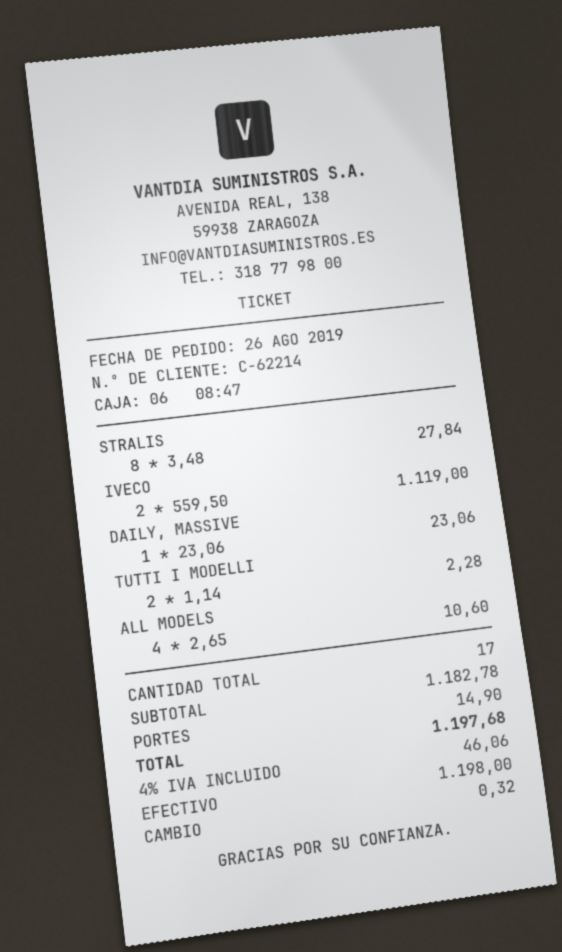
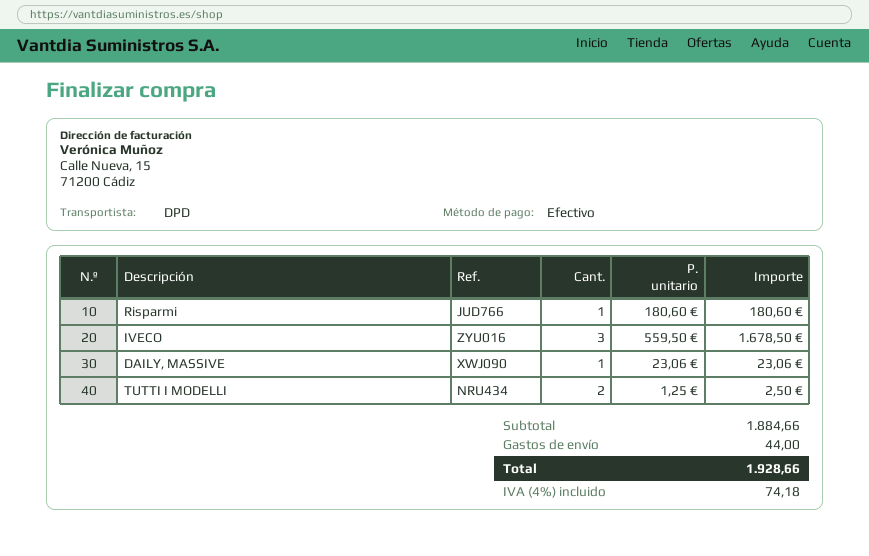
STRALIS: 8 x 3.48 = 27.84 -> none
IVECO: 2 x 559.50 = 1119.00 -> 3 x 559.50 = 1678.50
TUTTI I MODELLI: 2 x 1.14 = 2.28 -> 2 x 1.25 = 2.50
ALL MODELS: 4 x 2.65 = 10.60 -> none
Risparmi: none -> 1 x 180.60 = 180.60
subtotal: 1182.78 -> 1884.66
shipping: 14.90 -> 44.00
tax: 4% = 46.06 -> 4% = 74.18
total: 1197.68 -> 1928.66

